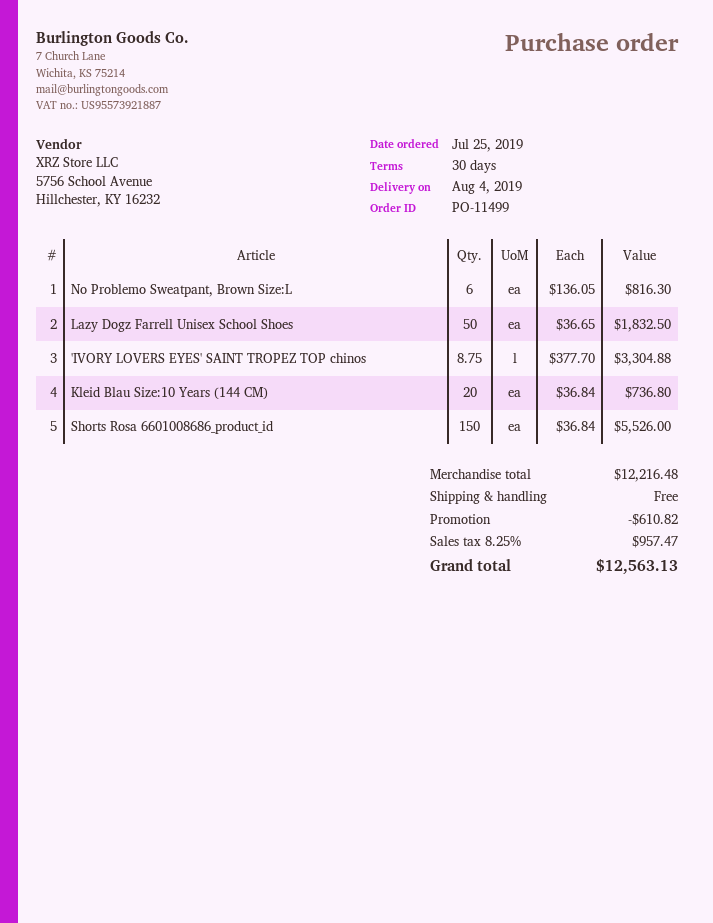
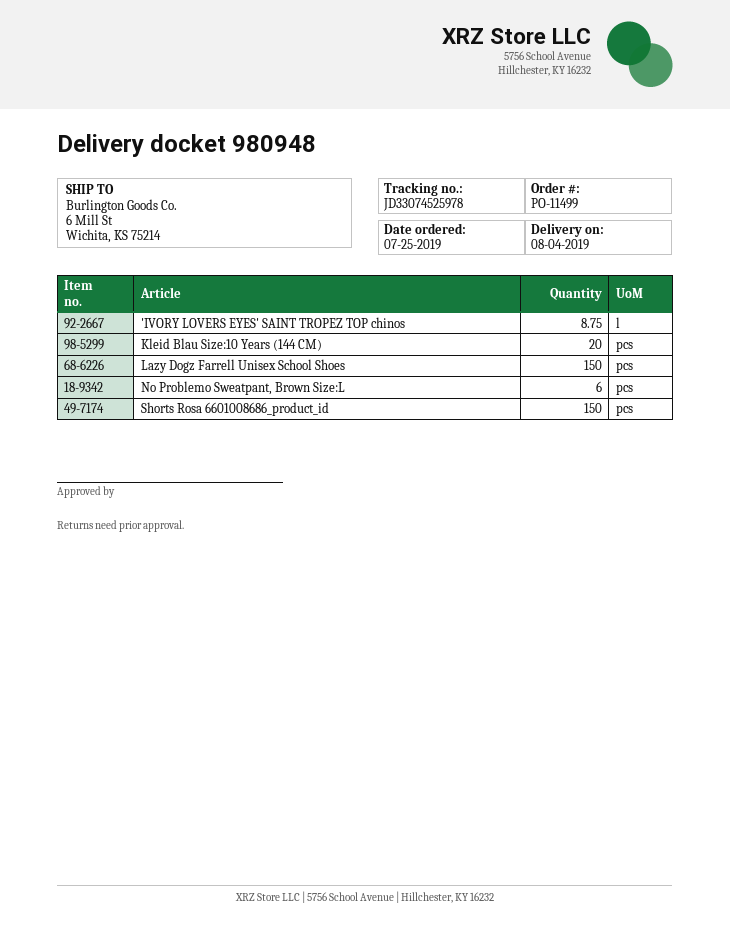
Lazy Dogz Farrell Unisex School Shoes: 50 -> 150

